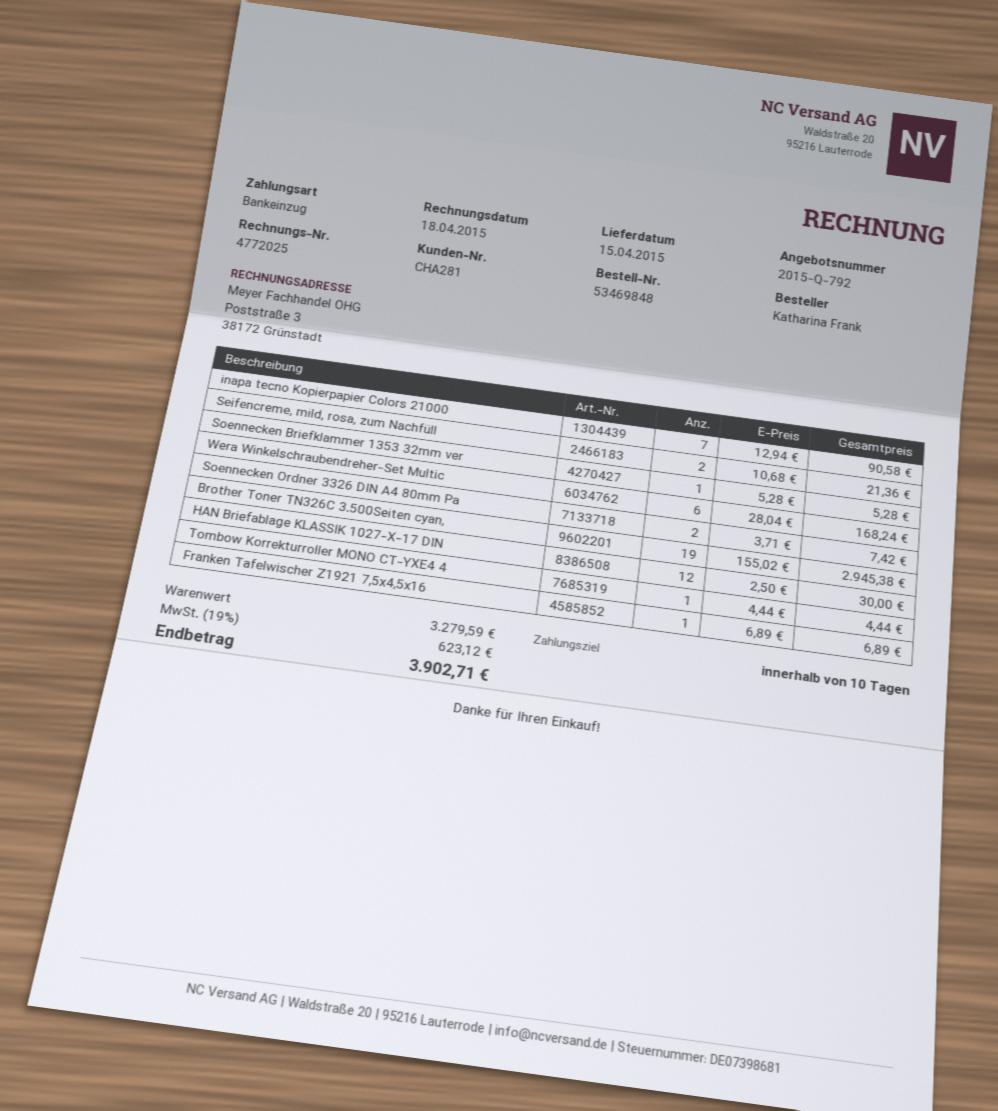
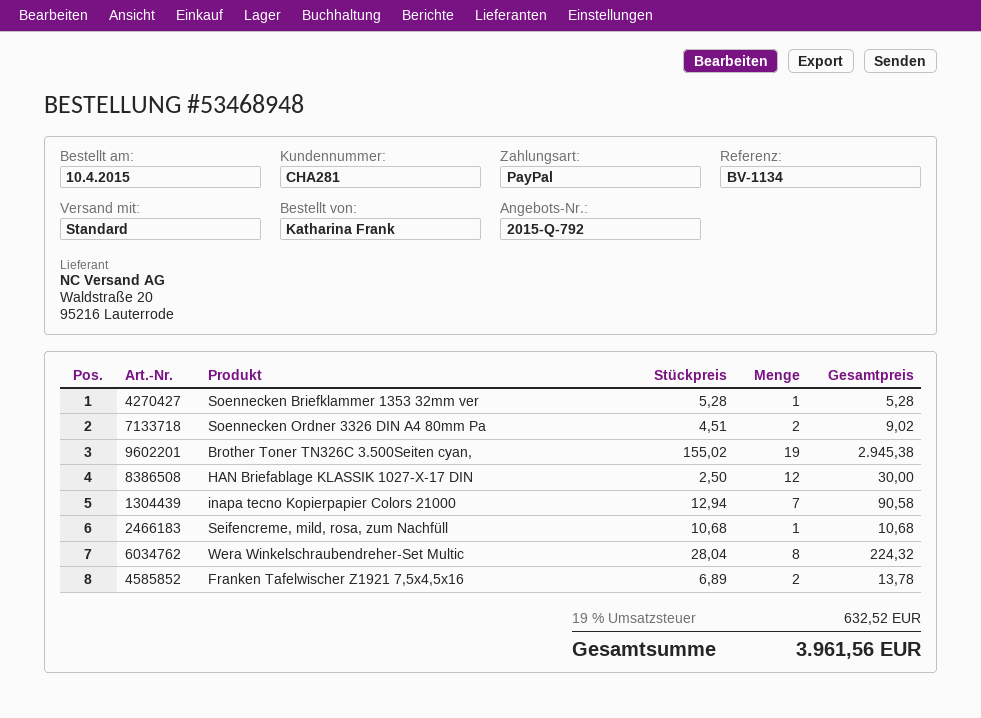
order number: 53469848 -> 53468948
payment method: direct debit -> PayPal
Seifencreme, mild, rosa, zum Nachfüll: 2 x 10.68 = 21.36 -> 1 x 10.68 = 10.68
Wera Winkelschraubendreher-Set Multic: 6 x 28.04 = 168.24 -> 8 x 28.04 = 224.32
Soennecken Ordner 3326 DIN A4 80mm Pa: 2 x 3.71 = 7.42 -> 2 x 4.51 = 9.02
Tombow Korrekturroller MONO CT-YXE4 4: 1 x 4.44 = 4.44 -> none
Franken Tafelwischer Z1921 7,5x4,5x16: 1 x 6.89 = 6.89 -> 2 x 6.89 = 13.78
tax: 19% = 623.12 -> 19% = 632.52
total: 3902.71 -> 3961.56

